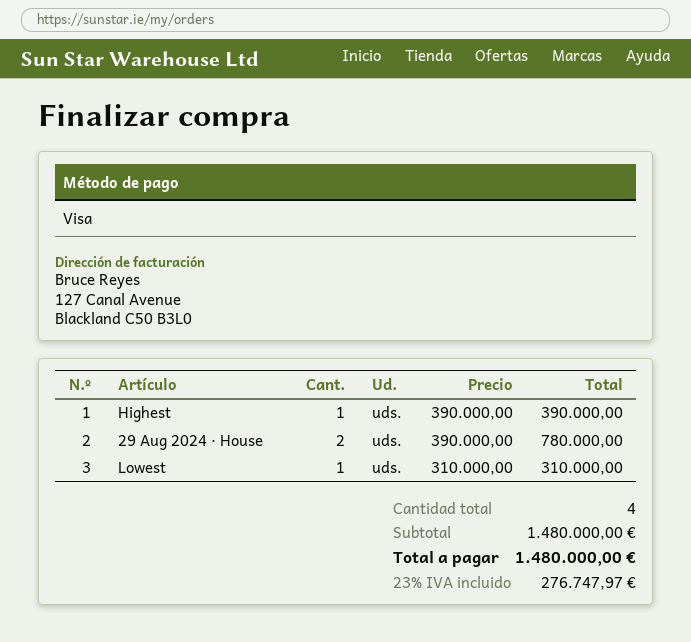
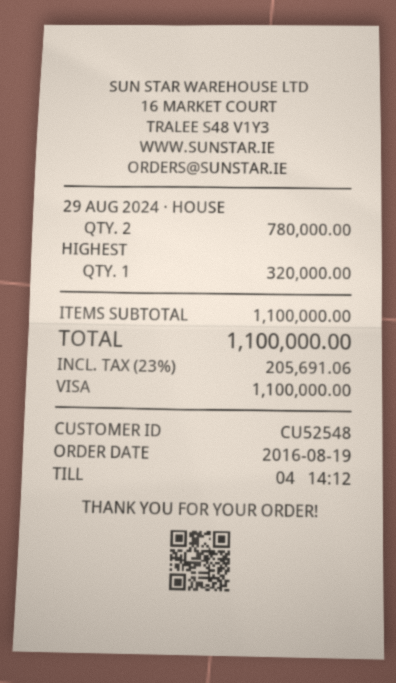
Highest: 1 for 390000.00 -> 1 for 320000.00
Lowest: 1 for 310000.00 -> none
subtotal: 1480000.00 -> 1100000.00
tax: 23% = 276747.97 -> 23% = 205691.06
total: 1480000.00 -> 1100000.00

